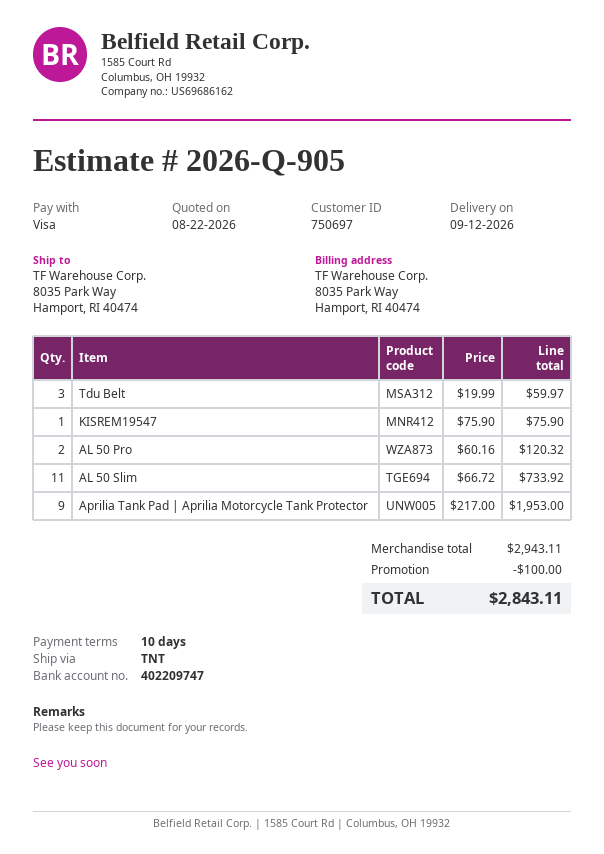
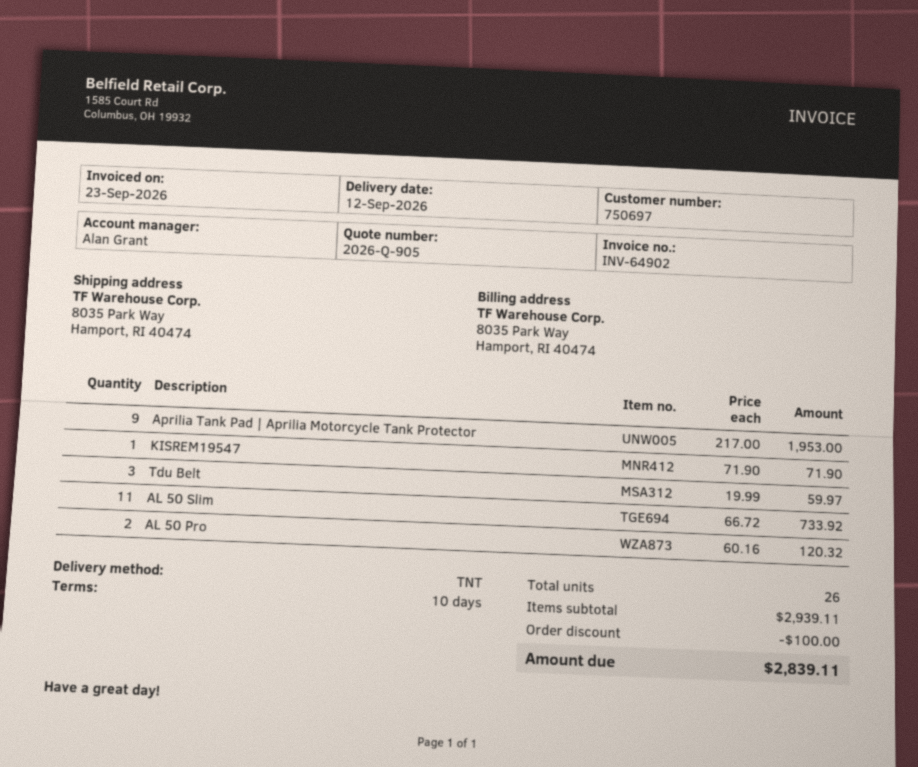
KISREM19547: 1 x 75.90 = 75.90 -> 1 x 71.90 = 71.90
subtotal: 2943.11 -> 2939.11
total: 2843.11 -> 2839.11

